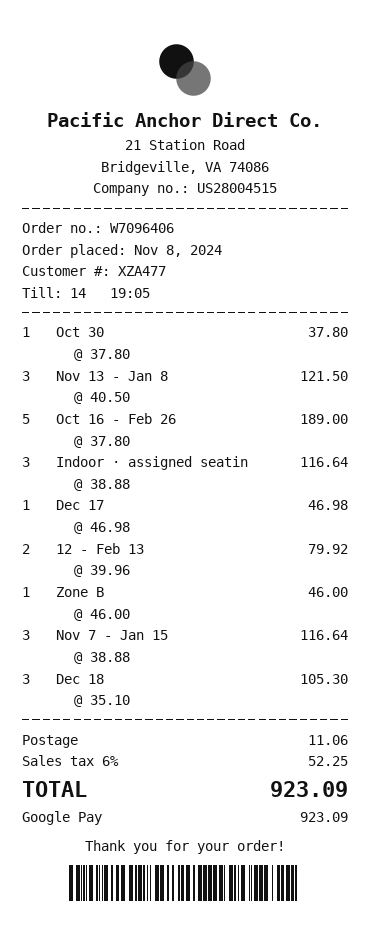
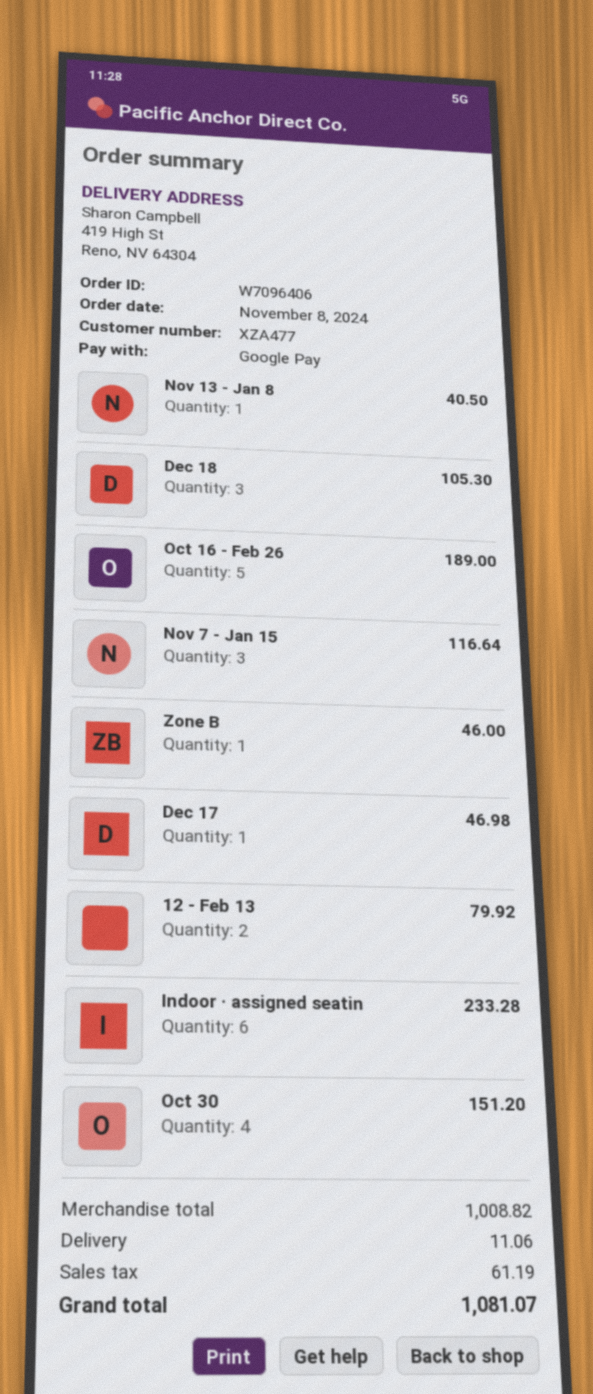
Oct 30: 1 for 37.80 -> 4 for 151.20
Nov 13 - Jan 8: 3 for 121.50 -> 1 for 40.50
Indoor · assigned seatin: 3 for 116.64 -> 6 for 233.28
tax: 52.25 -> 61.19
total: 923.09 -> 1081.07

